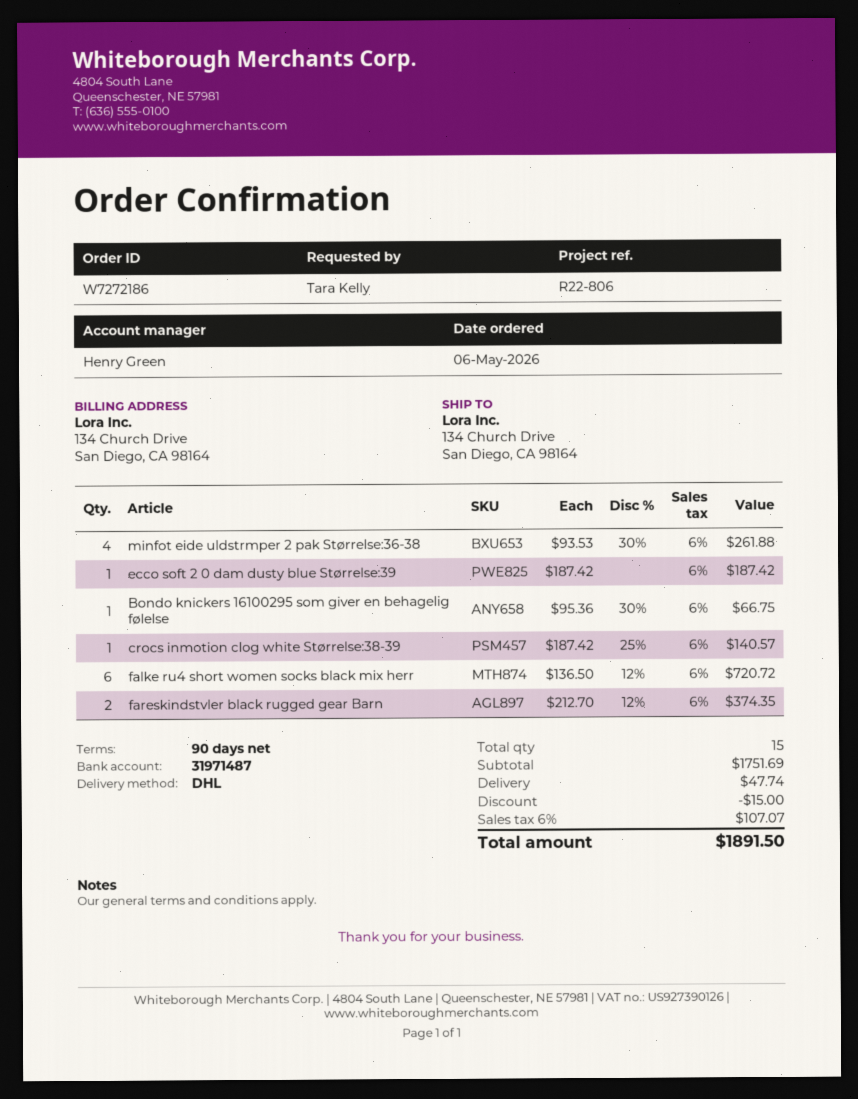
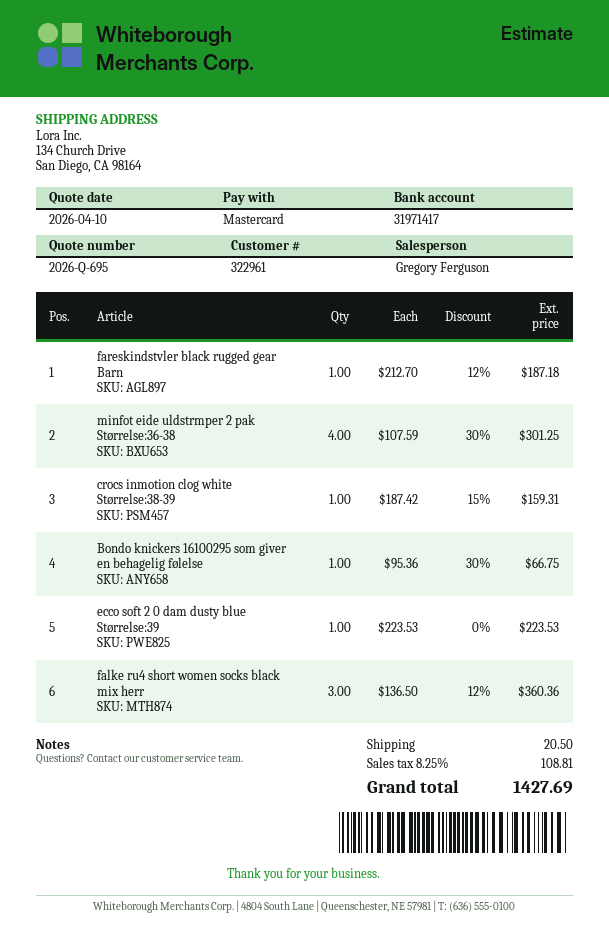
sales rep: Henry Green -> Gregory Ferguson
bank account: 31971487 -> 31971417
minfot eide uldstrmper 2 pak Størrelse:36-38: 4 x 93.53 - 30% = 261.88 -> 4 x 107.59 - 30% = 301.25
ecco soft 2 0 dam dusty blue Størrelse:39: 1 x 187.42 = 187.42 -> 1 x 223.53 = 223.53
crocs inmotion clog white Størrelse:38-39: 1 x 187.42 - 25% = 140.57 -> 1 x 187.42 - 15% = 159.31
falke ru4 short women socks black mix herr: 6 x 136.50 - 12% = 720.72 -> 3 x 136.50 - 12% = 360.36
fareskindstvler black rugged gear Barn: 2 x 212.70 - 12% = 374.35 -> 1 x 212.70 - 12% = 187.18
discount: 15.00 -> none
shipping: 47.74 -> 20.50
tax: 6% = 107.07 -> 8.25% = 108.81
total: 1891.50 -> 1427.69

